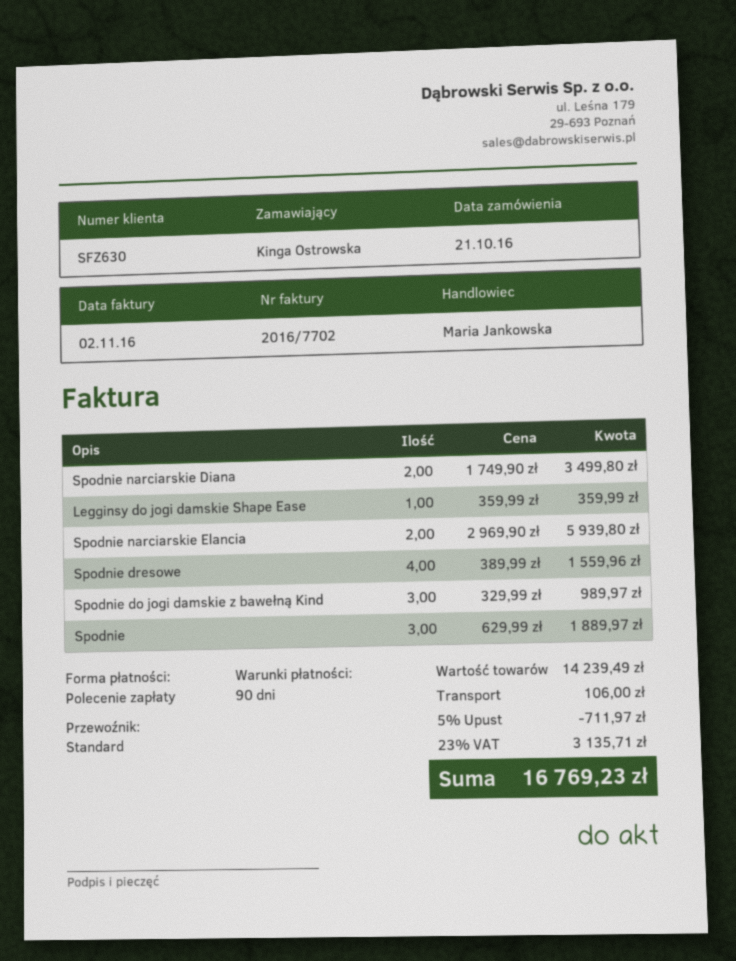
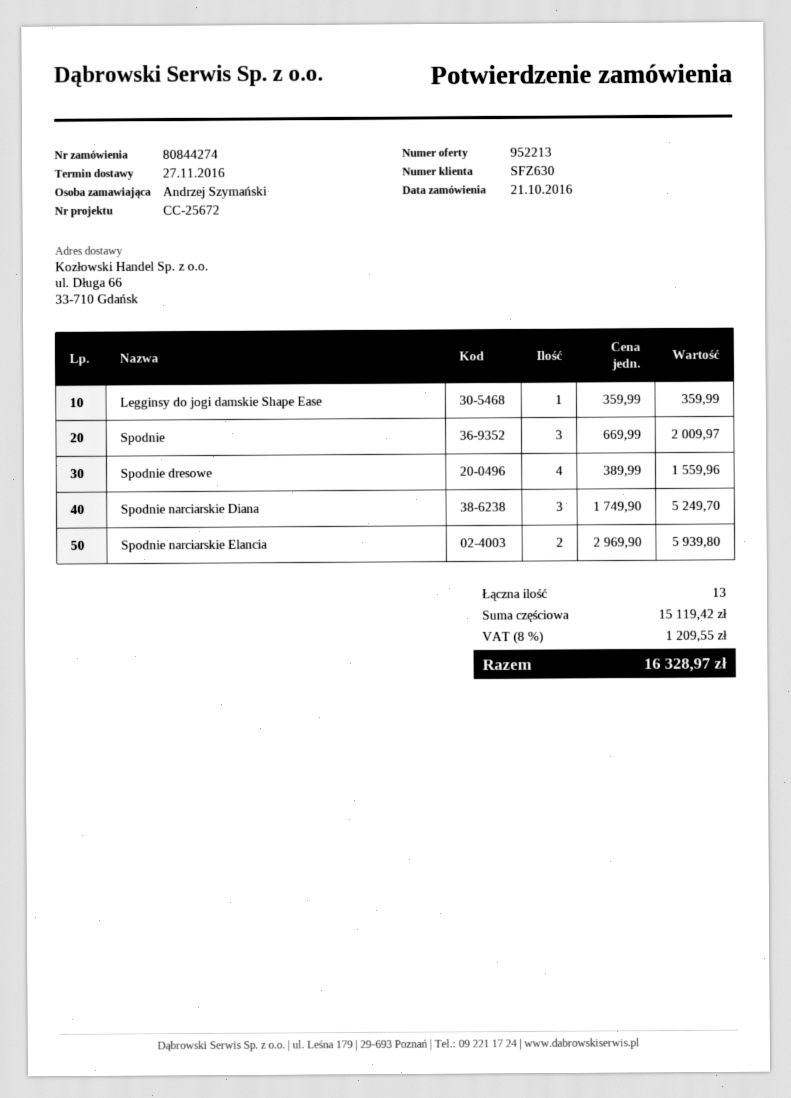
ordered by: Kinga Ostrowska -> Andrzej Szymański
Spodnie narciarskie Diana: 2 x 1749.90 = 3499.80 -> 3 x 1749.90 = 5249.70
Spodnie do jogi damskie z bawełną Kind: 3 x 329.99 = 989.97 -> none
Spodnie: 3 x 629.99 = 1889.97 -> 3 x 669.99 = 2009.97
subtotal: 14239.49 -> 15119.42
discount: 5% = 711.97 -> none
shipping: 106.00 -> none
tax: 23% = 3135.71 -> 8% = 1209.55
total: 16769.23 -> 16328.97

